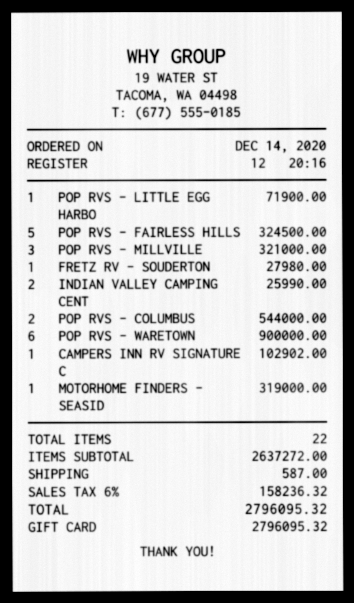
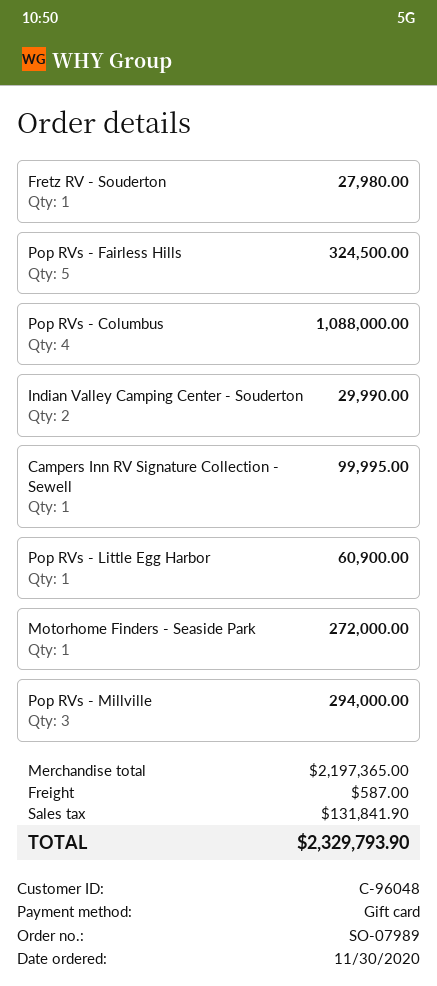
order date: 2020-12-14 -> 2020-11-30
POP RVS - LITTLE EGG HARBO: 1 for 71900.00 -> 1 for 60900.00
POP RVS - MILLVILLE: 3 for 321000.00 -> 3 for 294000.00
INDIAN VALLEY CAMPING CENT: 2 for 25990.00 -> 2 for 29990.00
POP RVS - COLUMBUS: 2 for 544000.00 -> 4 for 1088000.00
POP RVS - WARETOWN: 6 for 900000.00 -> none
CAMPERS INN RV SIGNATURE C: 1 for 102902.00 -> 1 for 99995.00
MOTORHOME FINDERS - SEASID: 1 for 319000.00 -> 1 for 272000.00
subtotal: 2637272.00 -> 2197365.00
tax: 158236.32 -> 131841.90
total: 2796095.32 -> 2329793.90

